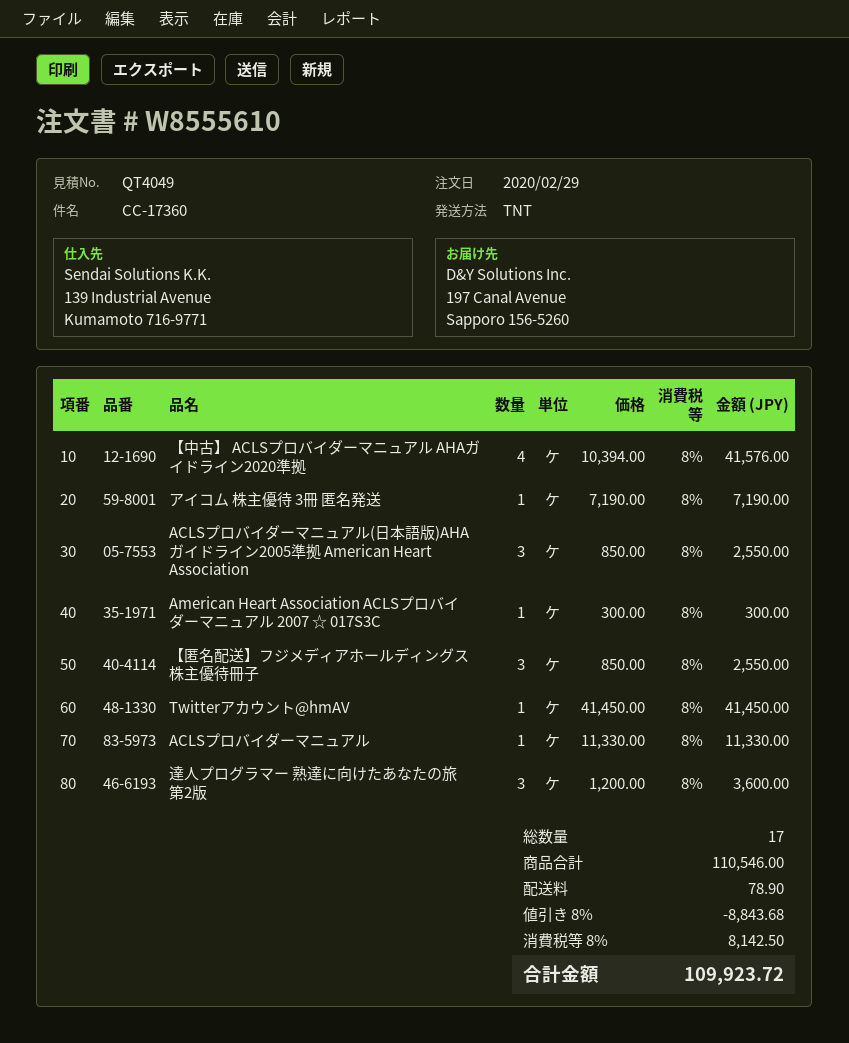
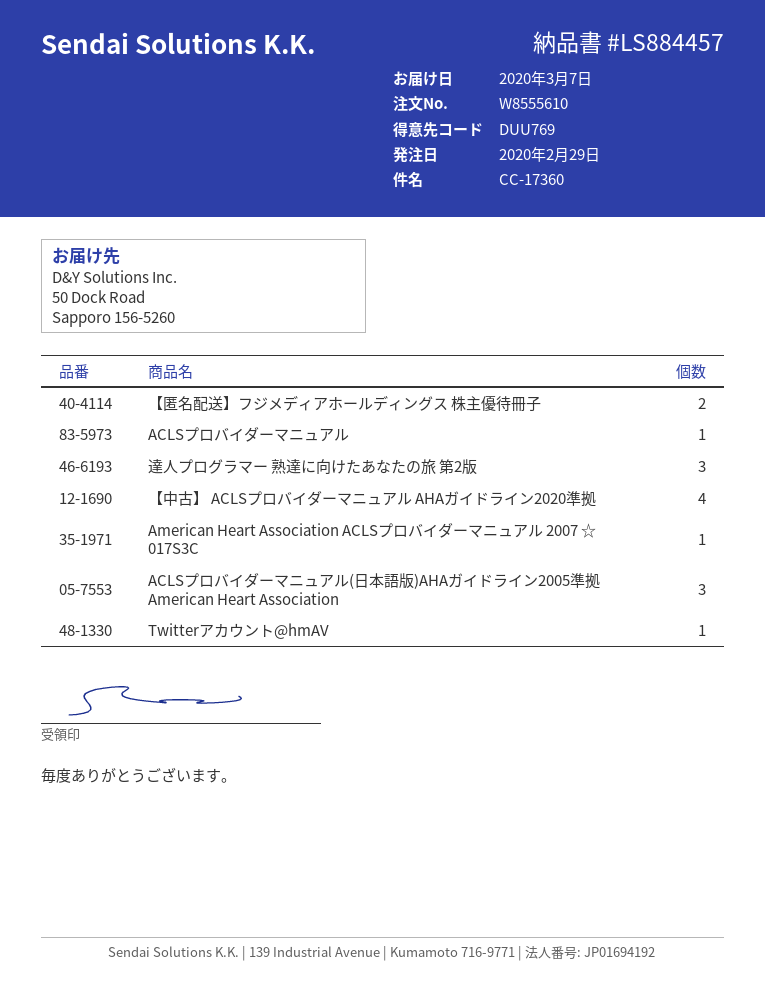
ship to: 197 Canal Avenue, Sapporo 156-5260 -> 50 Dock Road, Sapporo 156-5260
アイコム 株主優待 3冊 匿名発送: 1 -> none
【匿名配送】フジメディアホールディングス 株主優待冊子: 3 -> 2

